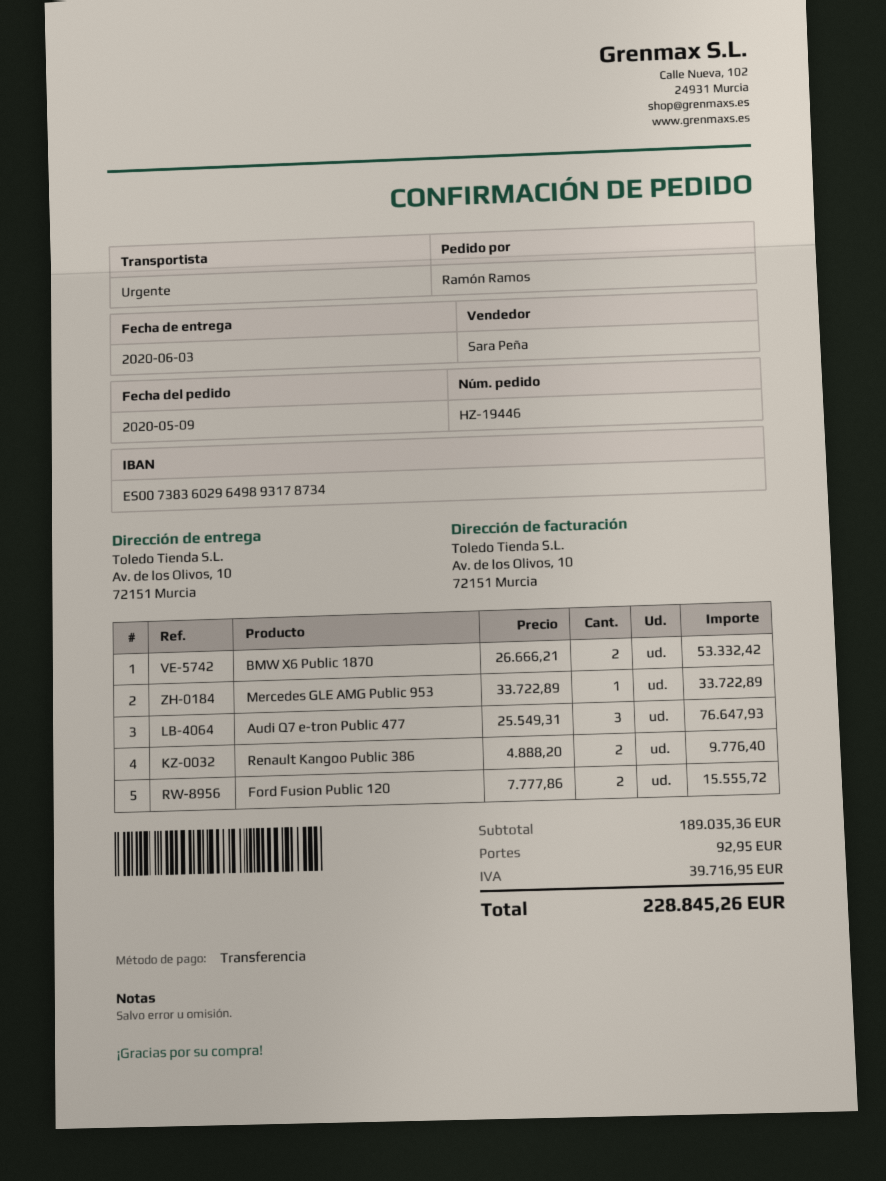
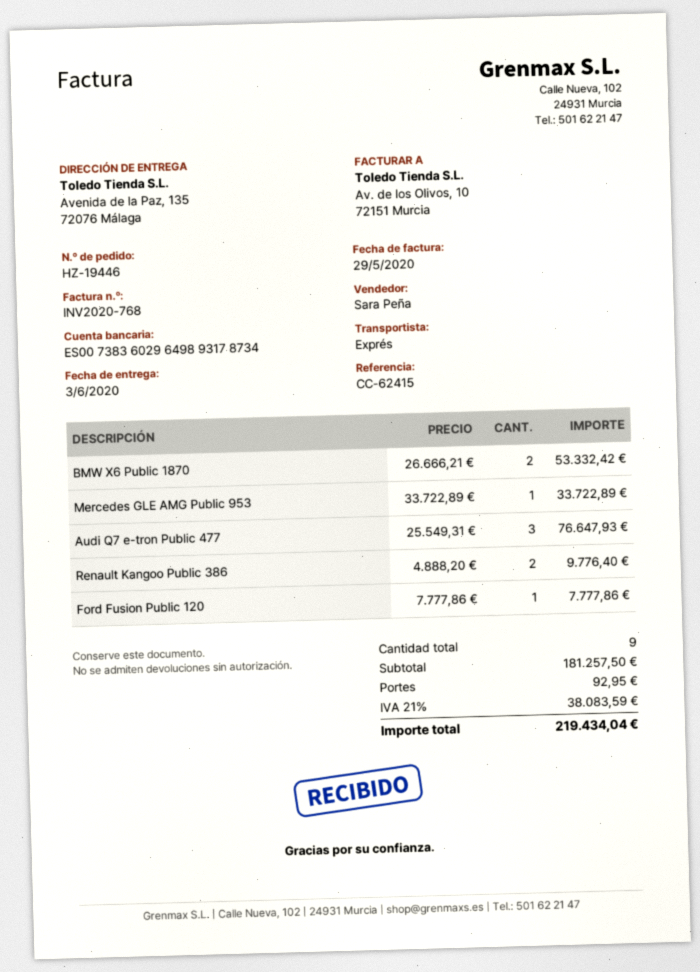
ship to: Av. de los Olivos, 10, 72151 Murcia -> Avenida de la Paz, 135, 72076 Málaga
Ford Fusion Public 120: 2 x 7777.86 = 15555.72 -> 1 x 7777.86 = 7777.86
subtotal: 189035.36 -> 181257.50
tax: 39716.95 -> 38083.59
total: 228845.26 -> 219434.04

